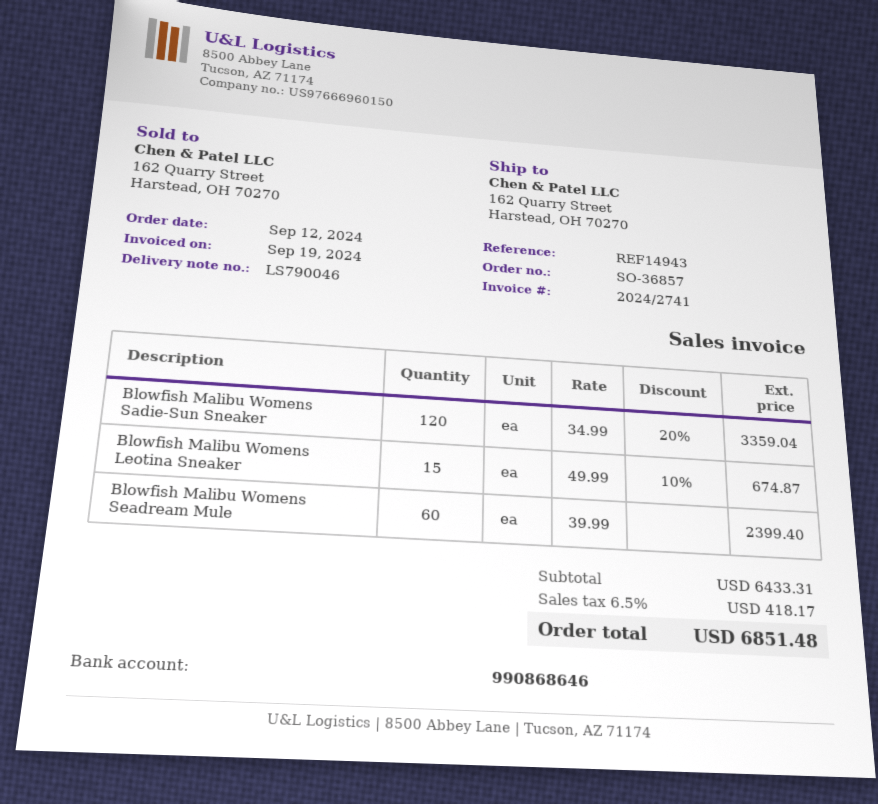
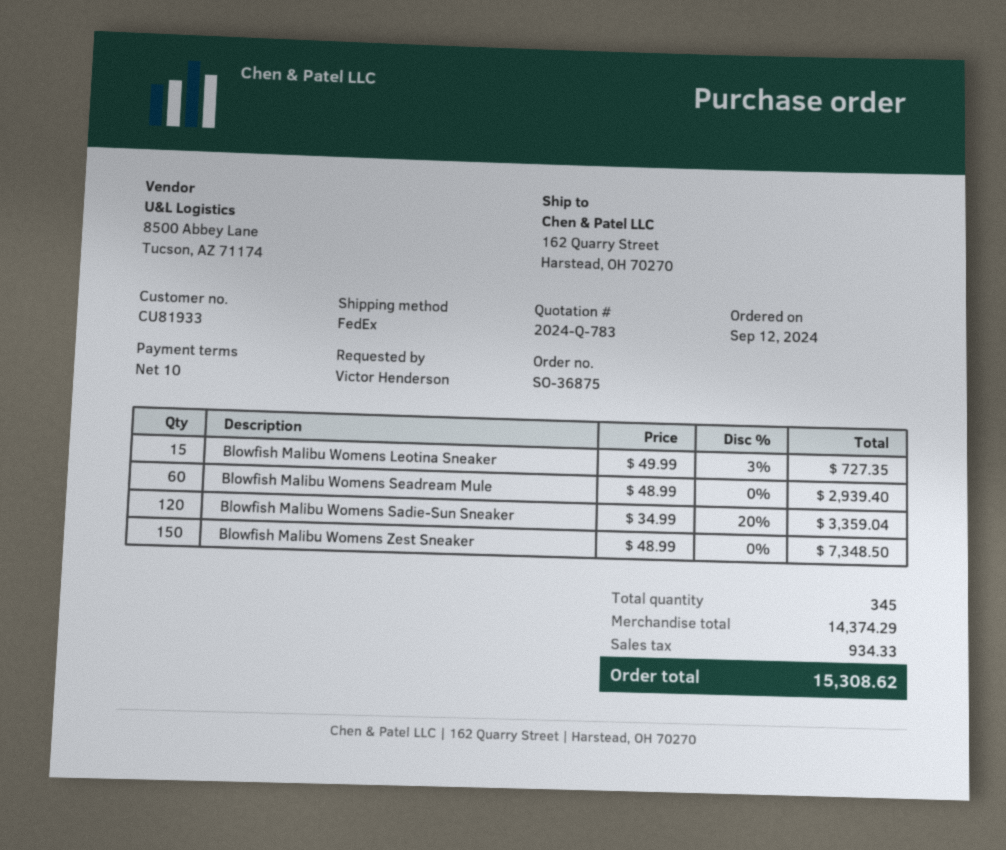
order number: SO-36857 -> SO-36875
Blowfish Malibu Womens Leotina Sneaker: 15 x 49.99 - 10% = 674.87 -> 15 x 49.99 - 3% = 727.35
Blowfish Malibu Womens Seadream Mule: 60 x 39.99 = 2399.40 -> 60 x 48.99 = 2939.40
Blowfish Malibu Womens Zest Sneaker: none -> 150 x 48.99 = 7348.50
subtotal: 6433.31 -> 14374.29
tax: 418.17 -> 934.33
total: 6851.48 -> 15308.62

